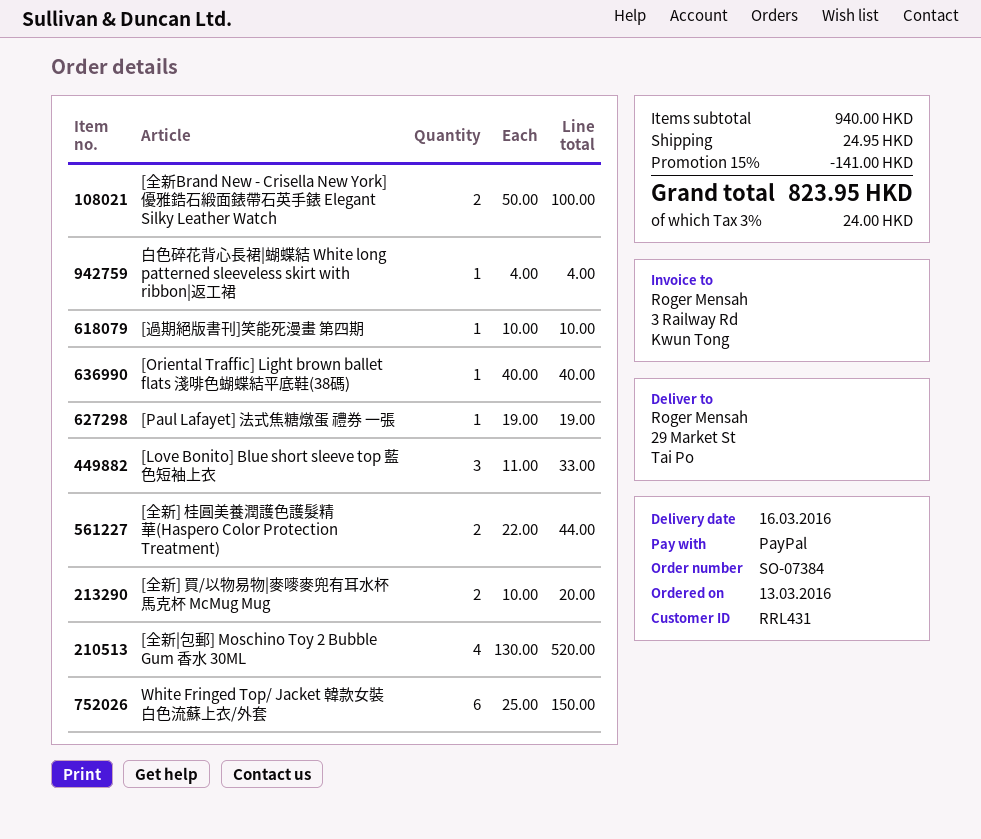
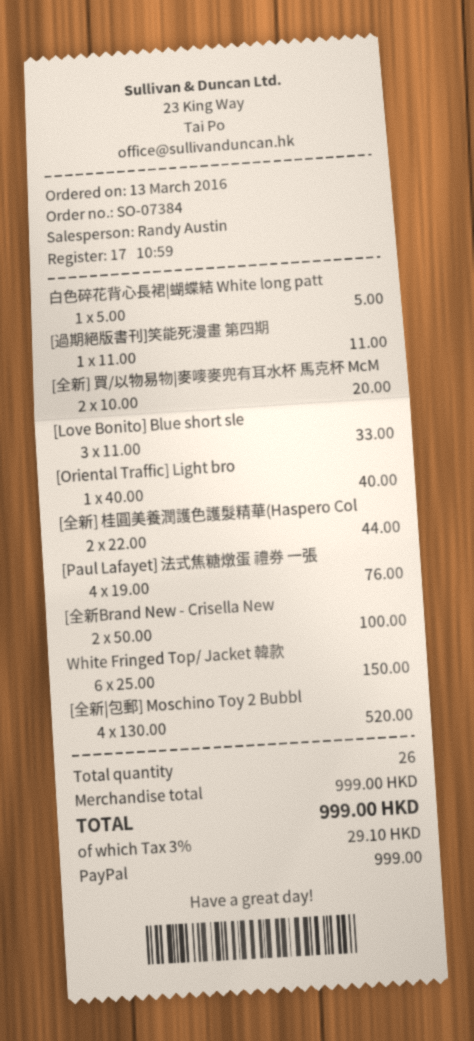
白色碎花背心長裙|蝴蝶結 White long patterned sleeveless skirt with ribbon|返工裙: 1 x 4.00 = 4.00 -> 1 x 5.00 = 5.00
[過期絕版書刊]笑能死漫畫 第四期: 1 x 10.00 = 10.00 -> 1 x 11.00 = 11.00
[Paul Lafayet] 法式焦糖燉蛋 禮券 一張: 1 x 19.00 = 19.00 -> 4 x 19.00 = 76.00
subtotal: 940.00 -> 999.00
discount: 15% = 141.00 -> none
shipping: 24.95 -> none
tax: 3% = 24.00 -> 3% = 29.10
total: 823.95 -> 999.00

